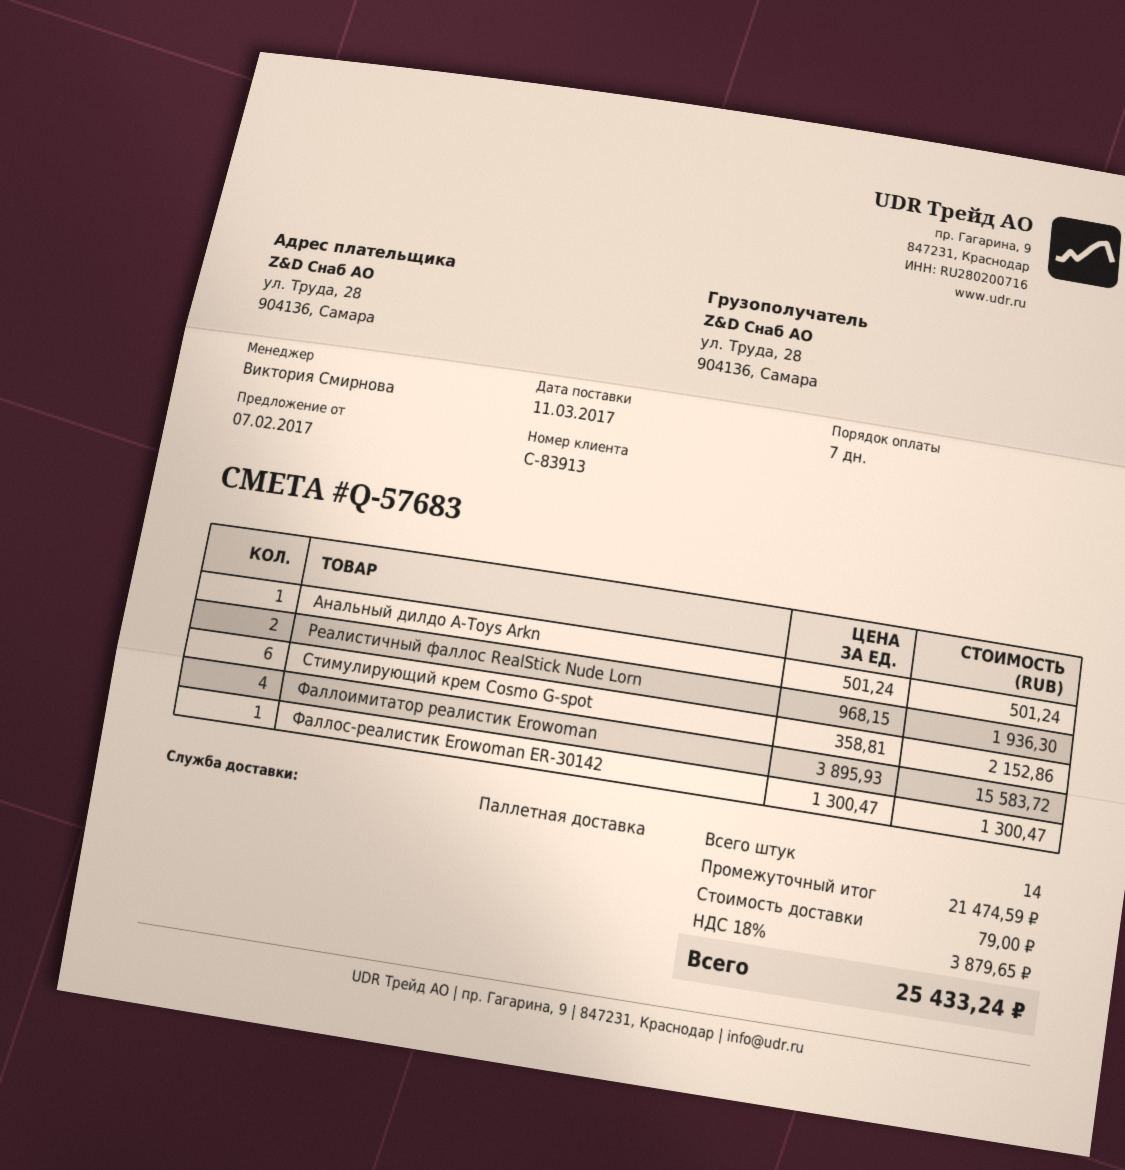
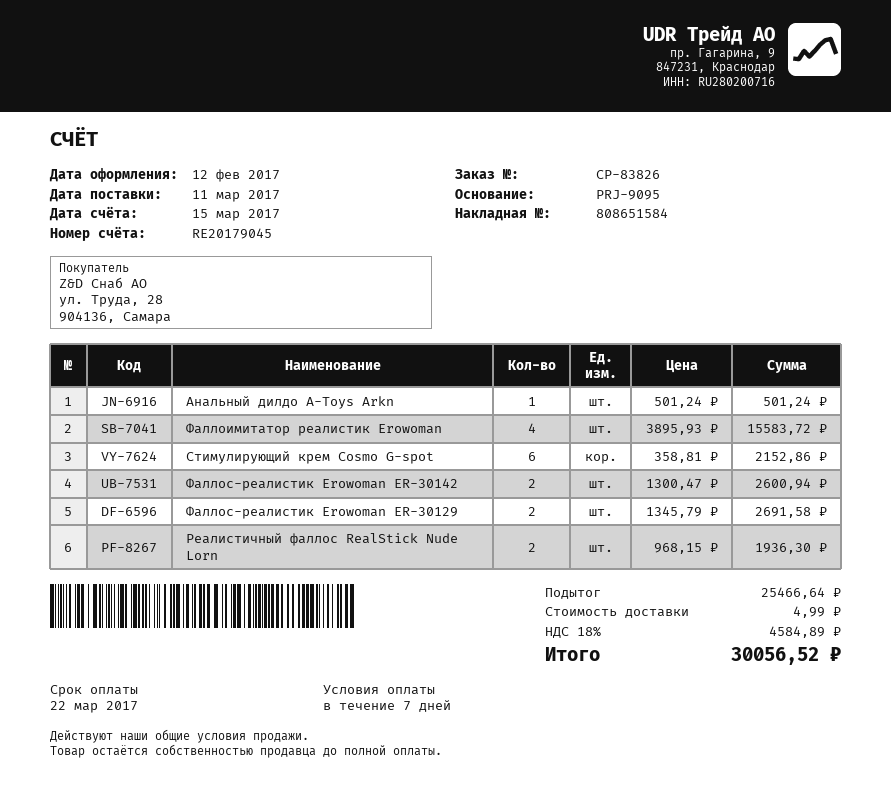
Фаллос-реалистик Erowoman ER-30142: 1 x 1300.47 = 1300.47 -> 2 x 1300.47 = 2600.94
Фаллос-реалистик Erowoman ER-30129: none -> 2 x 1345.79 = 2691.58
subtotal: 21474.59 -> 25466.64
shipping: 79.00 -> 4.99
tax: 18% = 3879.65 -> 18% = 4584.89
total: 25433.24 -> 30056.52

